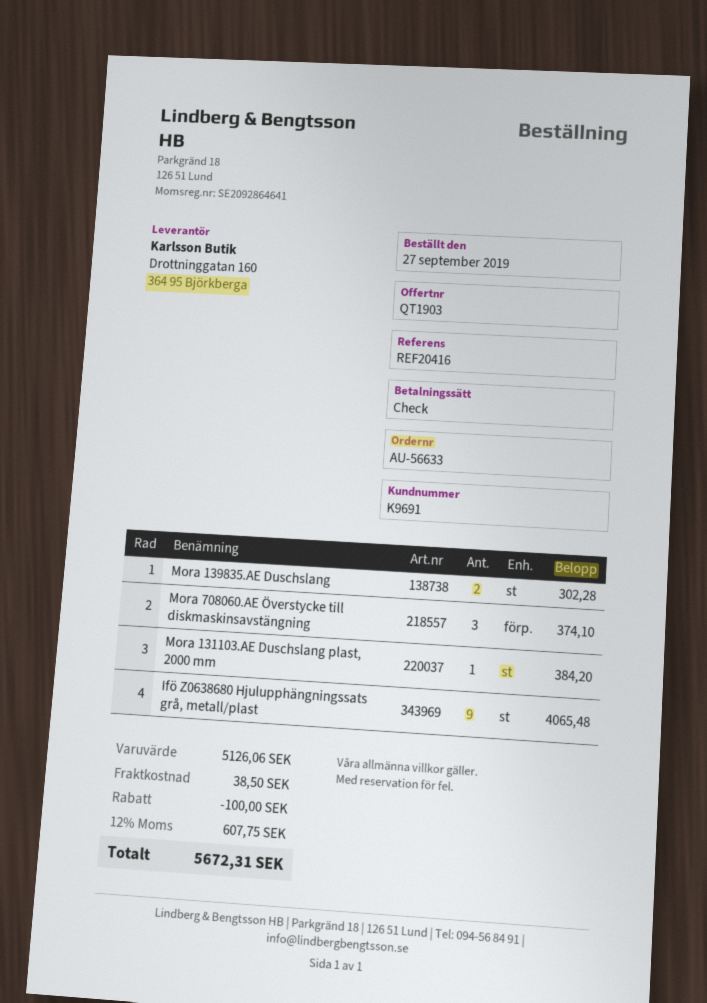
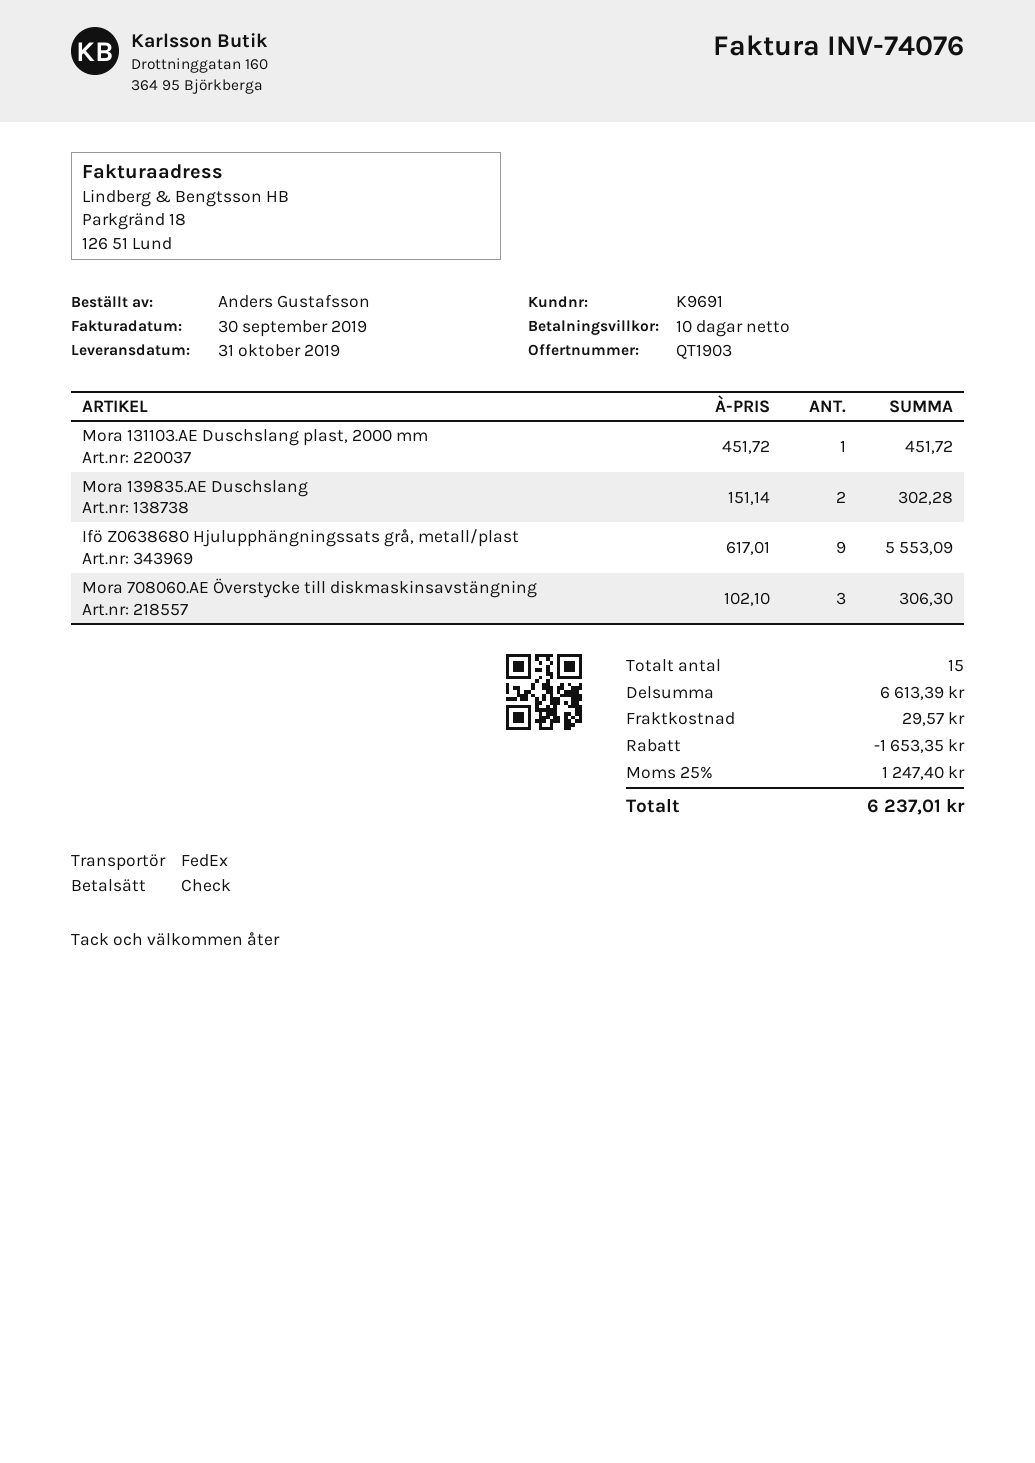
Mora 708060.AE Överstycke till diskmaskinsavstängning: 3 for 374.10 -> 3 for 306.30
Mora 131103.AE Duschslang plast, 2000 mm: 1 for 384.20 -> 1 for 451.72
Ifö Z0638680 Hjulupphängningssats grå, metall/plast: 9 for 4065.48 -> 9 for 5553.09
subtotal: 5126.06 -> 6613.39
discount: 100.00 -> 1653.35
shipping: 38.50 -> 29.57
tax: 12% = 607.75 -> 25% = 1247.40
total: 5672.31 -> 6237.01

